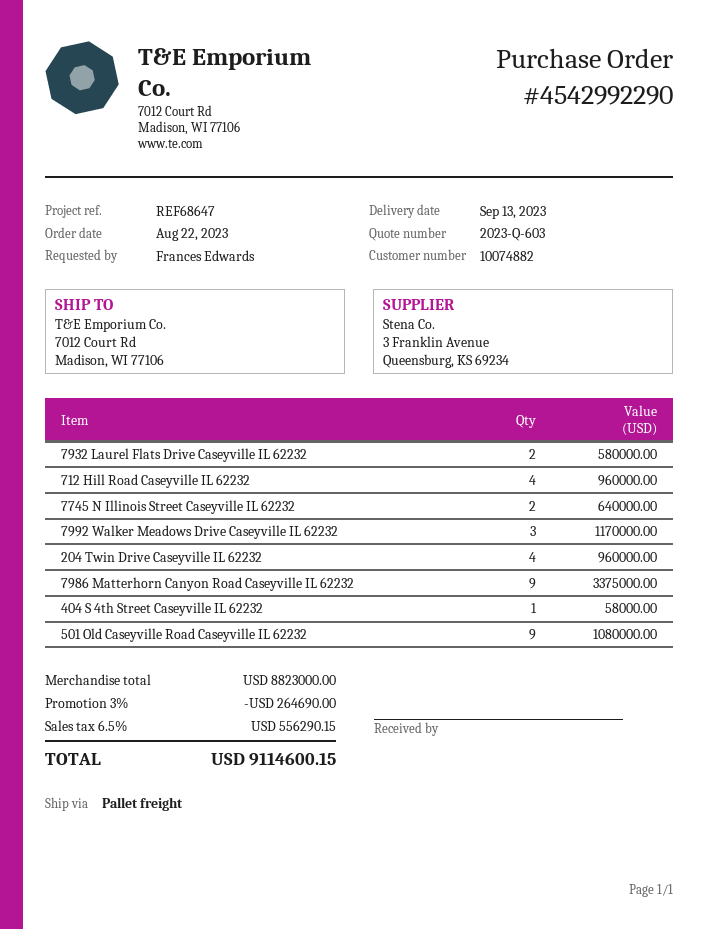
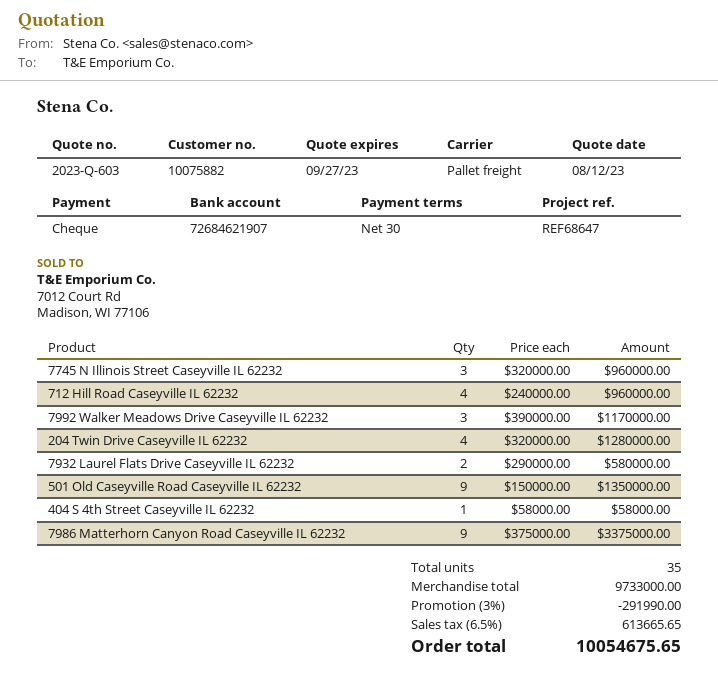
customer number: 10074882 -> 10075882
7745 N Illinois Street Caseyville IL 62232: 2 for 640000.00 -> 3 for 960000.00
204 Twin Drive Caseyville IL 62232: 4 for 960000.00 -> 4 for 1280000.00
501 Old Caseyville Road Caseyville IL 62232: 9 for 1080000.00 -> 9 for 1350000.00
subtotal: 8823000.00 -> 9733000.00
discount: 3% = 264690.00 -> 3% = 291990.00
tax: 6.5% = 556290.15 -> 6.5% = 613665.65
total: 9114600.15 -> 10054675.65

